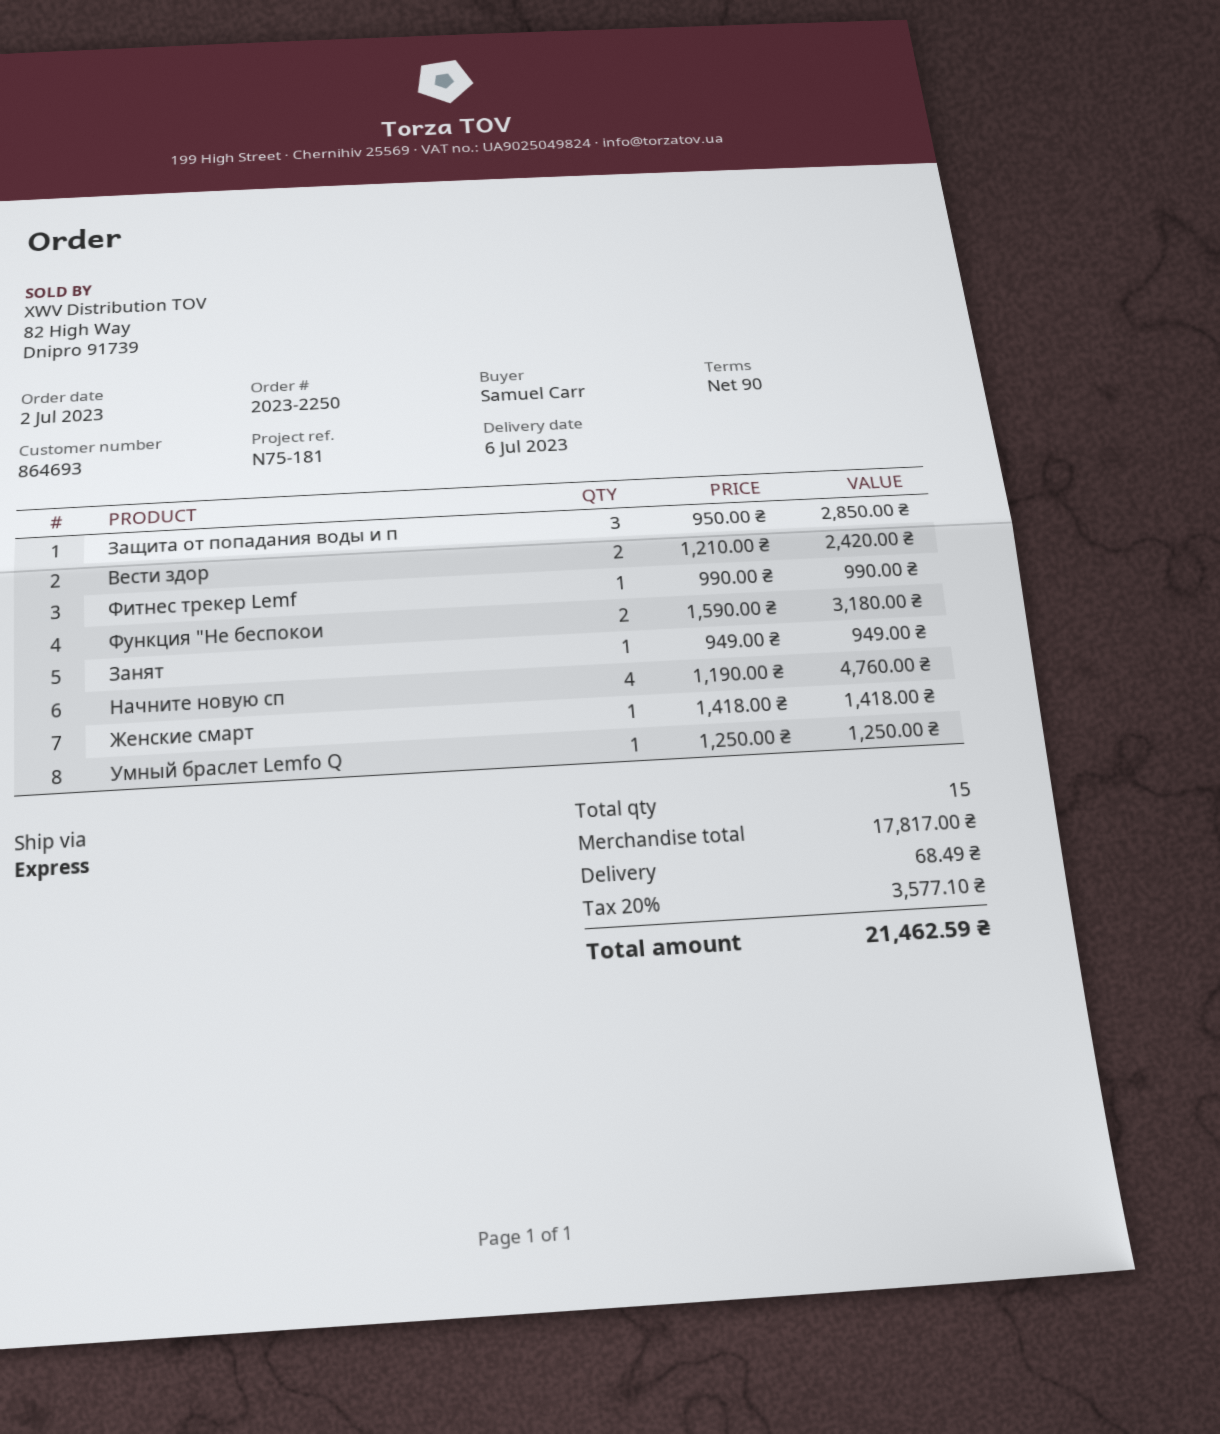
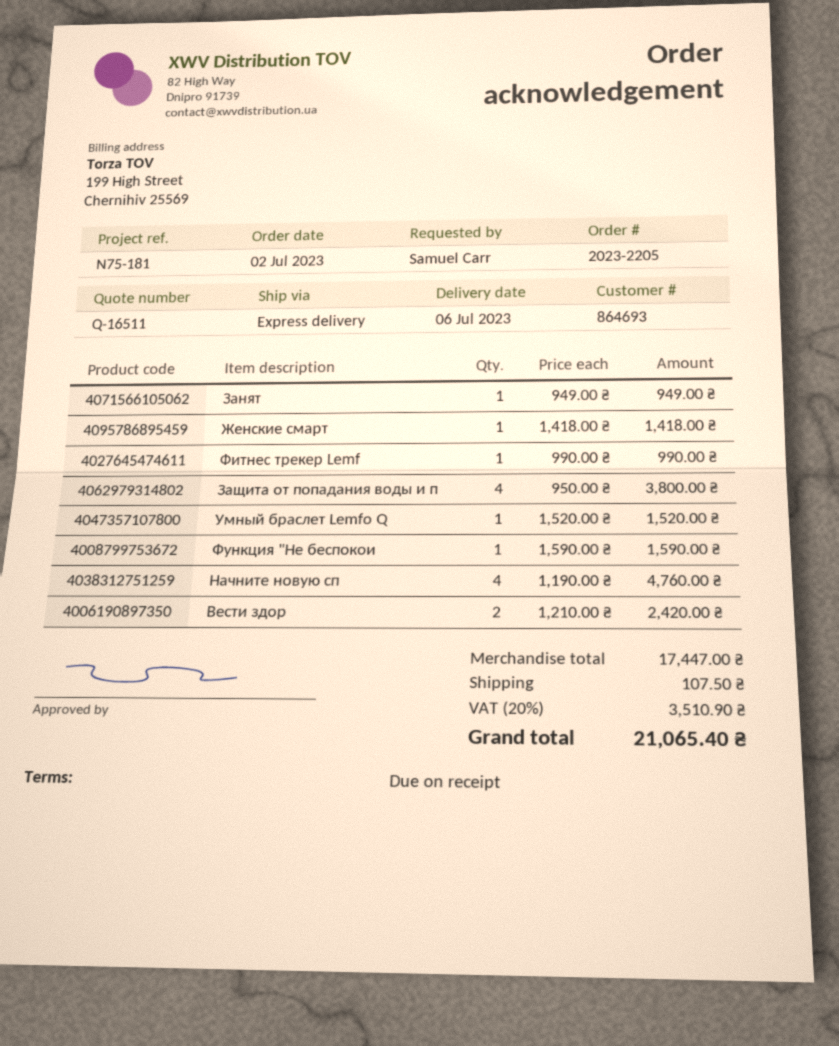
order number: 2023-2250 -> 2023-2205
payment terms: 90 days -> on receipt
Защита от попадания воды и п: 3 x 950.00 = 2850.00 -> 4 x 950.00 = 3800.00
Функция "Не беспокои: 2 x 1590.00 = 3180.00 -> 1 x 1590.00 = 1590.00
Умный браслет Lemfo Q: 1 x 1250.00 = 1250.00 -> 1 x 1520.00 = 1520.00
subtotal: 17817.00 -> 17447.00
shipping: 68.49 -> 107.50
tax: 20% = 3577.10 -> 20% = 3510.90
total: 21462.59 -> 21065.40

